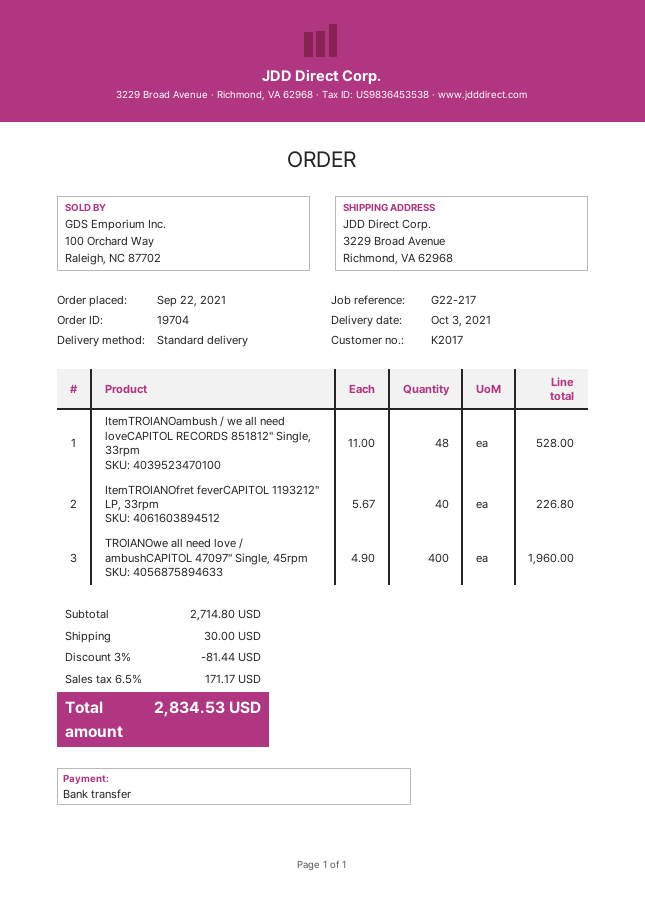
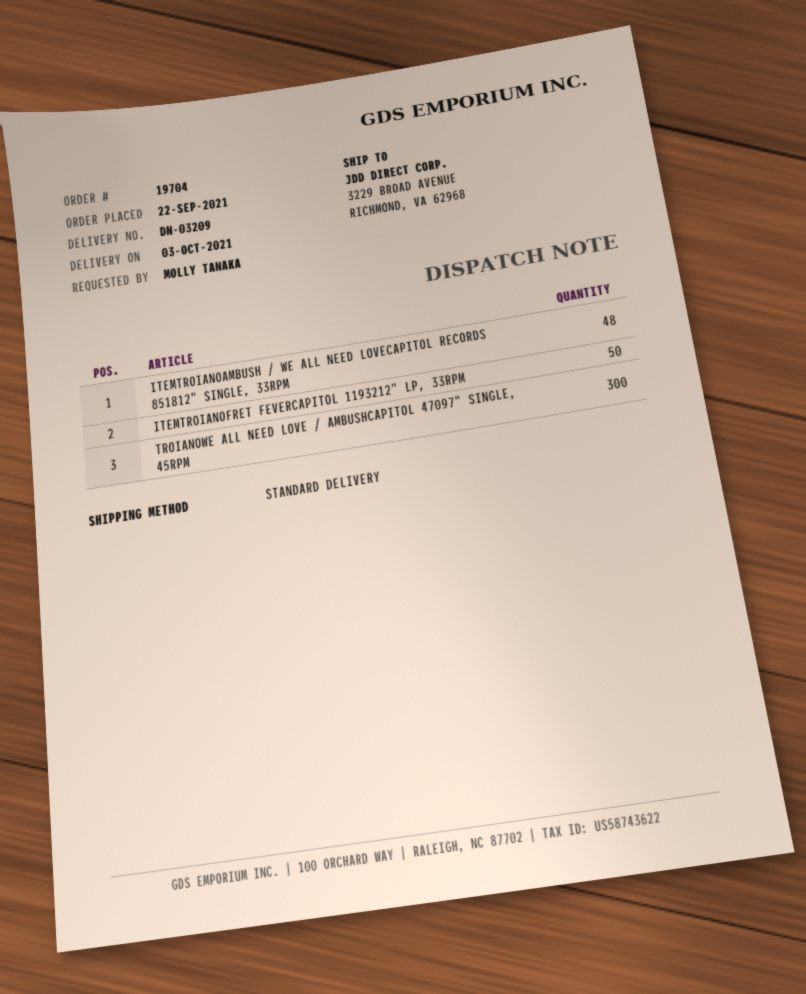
ItemTROIANOfret feverCAPITOL 1193212" LP, 33rpm: 40 -> 50
TROIANOwe all need love / ambushCAPITOL 47097" Single, 45rpm: 400 -> 300

